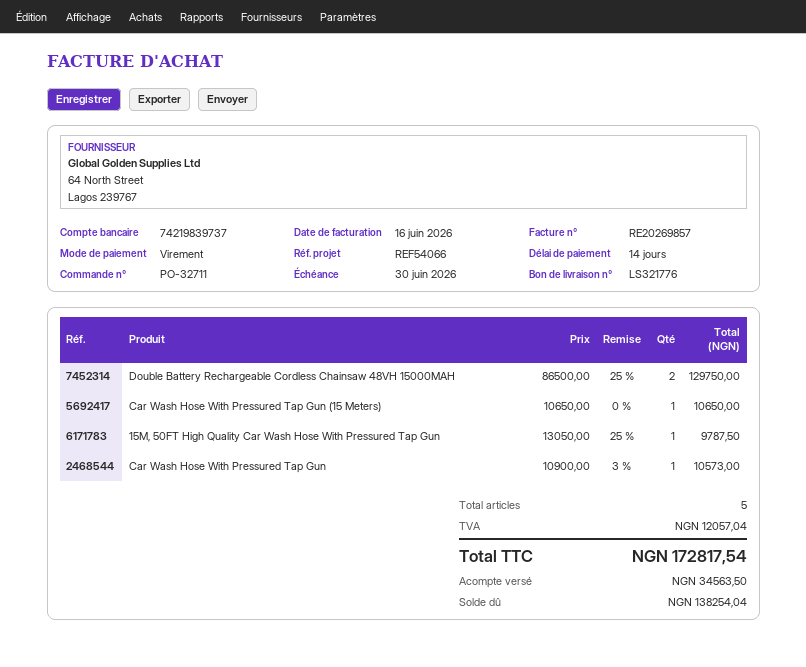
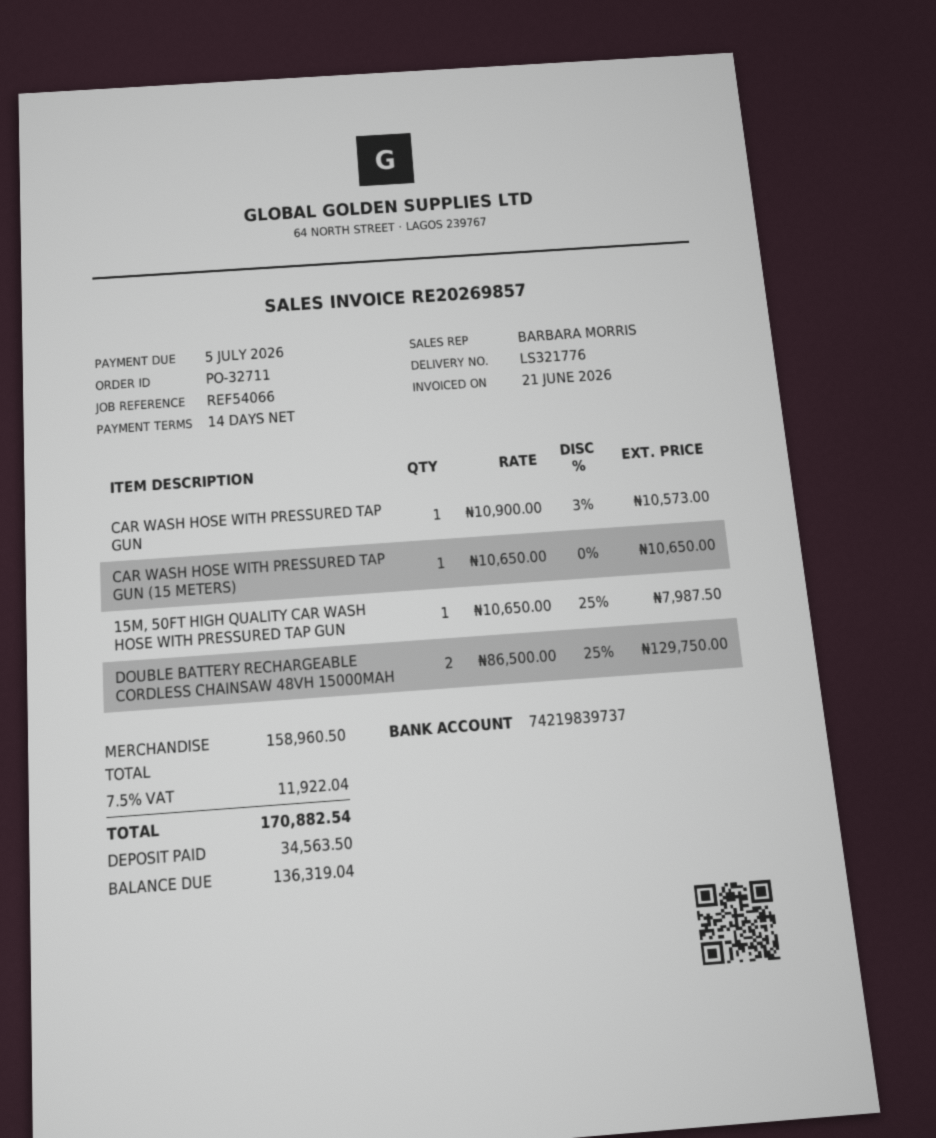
invoice date: 2026-06-16 -> 2026-06-21
due date: 2026-06-30 -> 2026-07-05
15M, 50FT High Quality Car Wash Hose With Pressured Tap Gun: 1 x 13050.00 - 25% = 9787.50 -> 1 x 10650.00 - 25% = 7987.50
tax: 12057.04 -> 11922.04
total: 172817.54 -> 170882.54
balance: 138254.04 -> 136319.04

